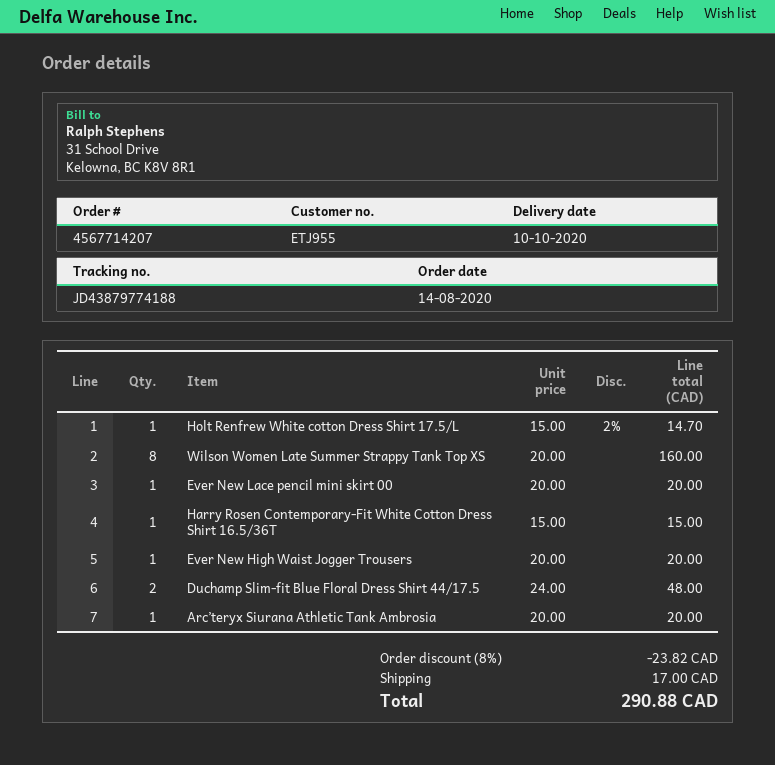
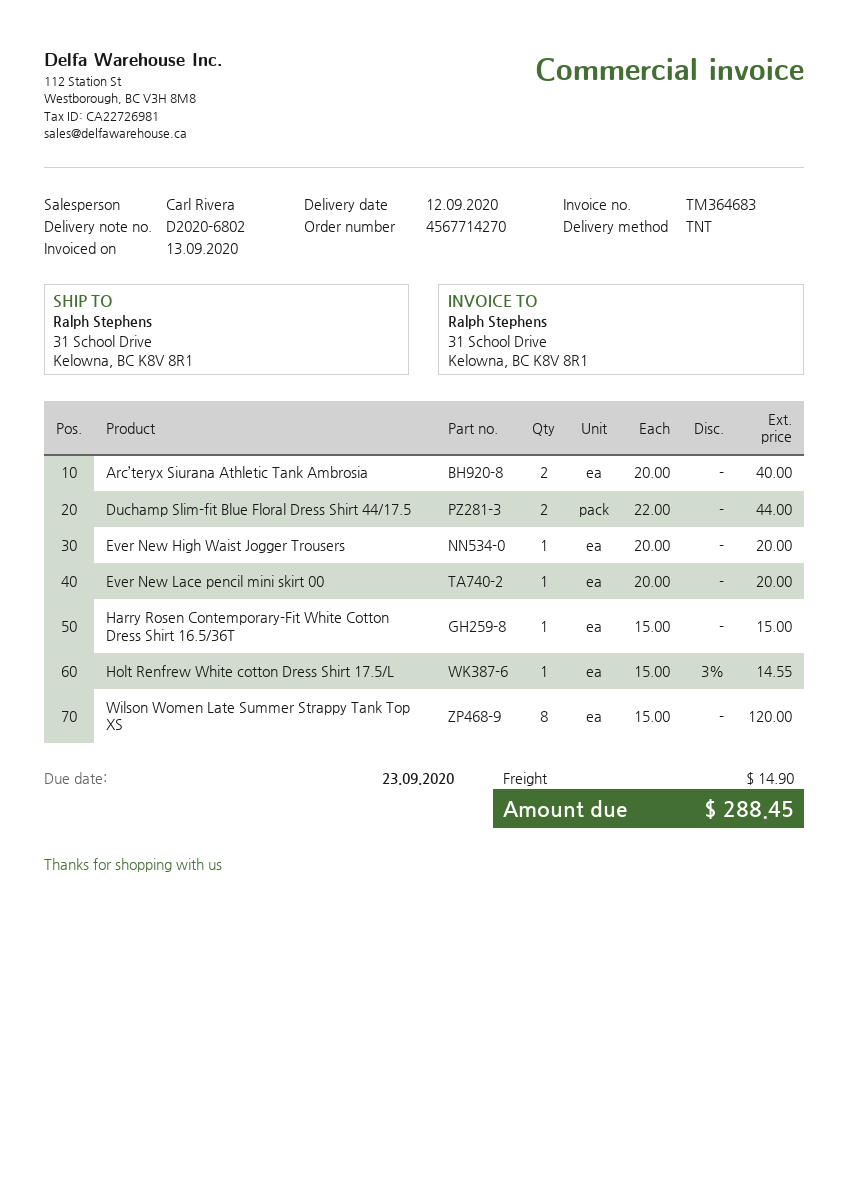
order number: 4567714207 -> 4567714270
delivery date: 2020-10-10 -> 2020-09-12
Holt Renfrew White cotton Dress Shirt 17.5/L: 1 x 15.00 - 2% = 14.70 -> 1 x 15.00 - 3% = 14.55
Wilson Women Late Summer Strappy Tank Top XS: 8 x 20.00 = 160.00 -> 8 x 15.00 = 120.00
Duchamp Slim-fit Blue Floral Dress Shirt 44/17.5: 2 x 24.00 = 48.00 -> 2 x 22.00 = 44.00
Arc’teryx Siurana Athletic Tank Ambrosia: 1 x 20.00 = 20.00 -> 2 x 20.00 = 40.00
discount: 8% = 23.82 -> none
shipping: 17.00 -> 14.90
total: 290.88 -> 288.45

